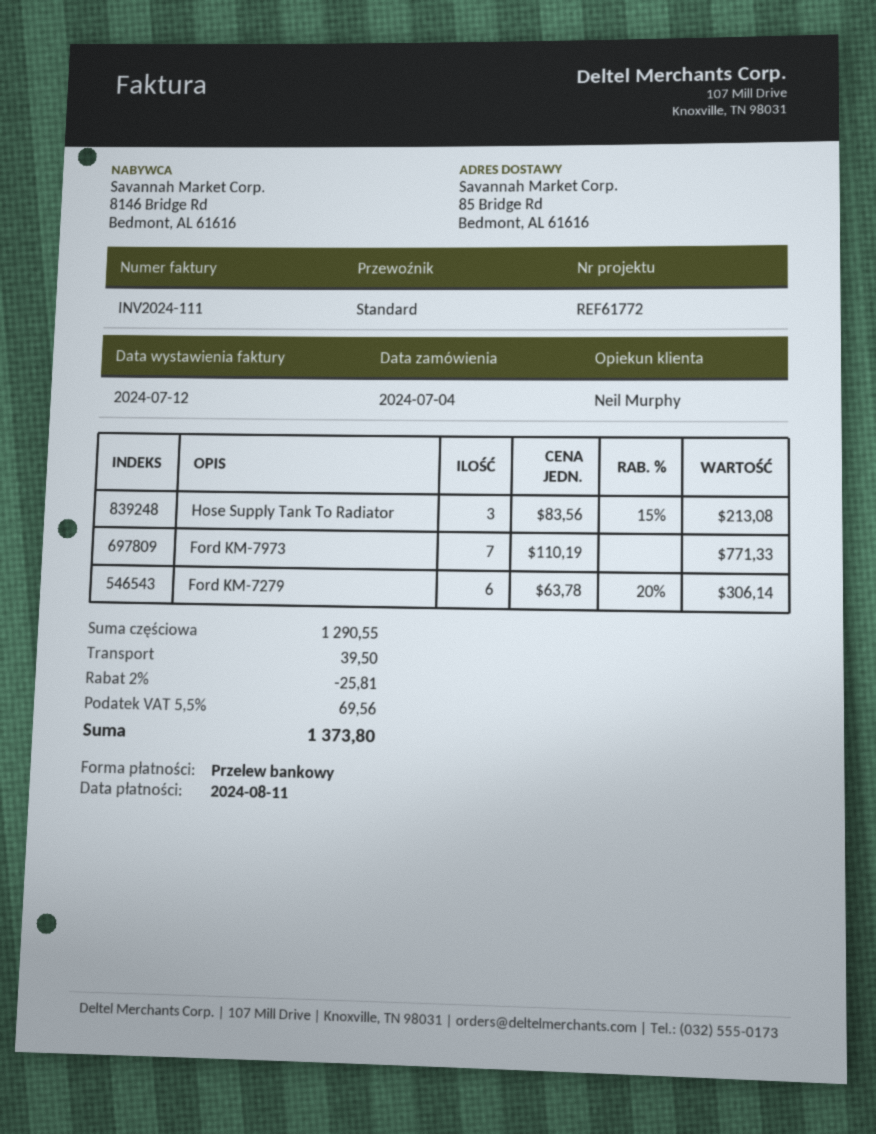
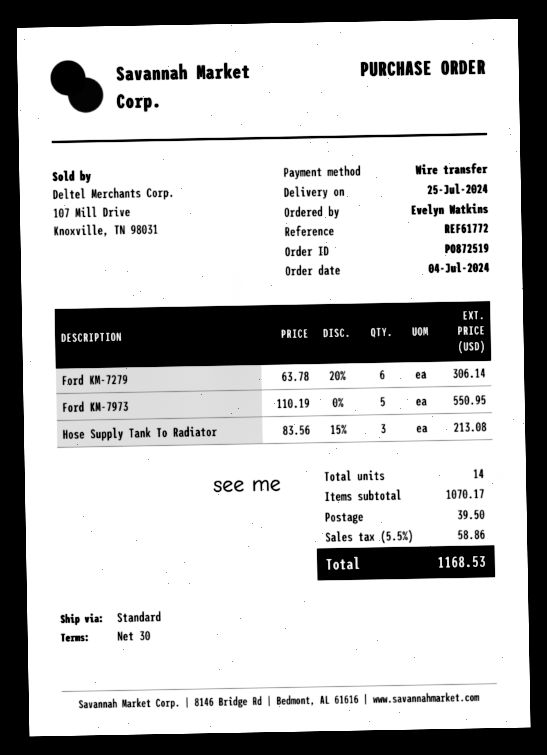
Ford KM-7973: 7 x 110.19 = 771.33 -> 5 x 110.19 = 550.95
subtotal: 1290.55 -> 1070.17
discount: 2% = 25.81 -> none
tax: 5.5% = 69.56 -> 5.5% = 58.86
total: 1373.80 -> 1168.53

